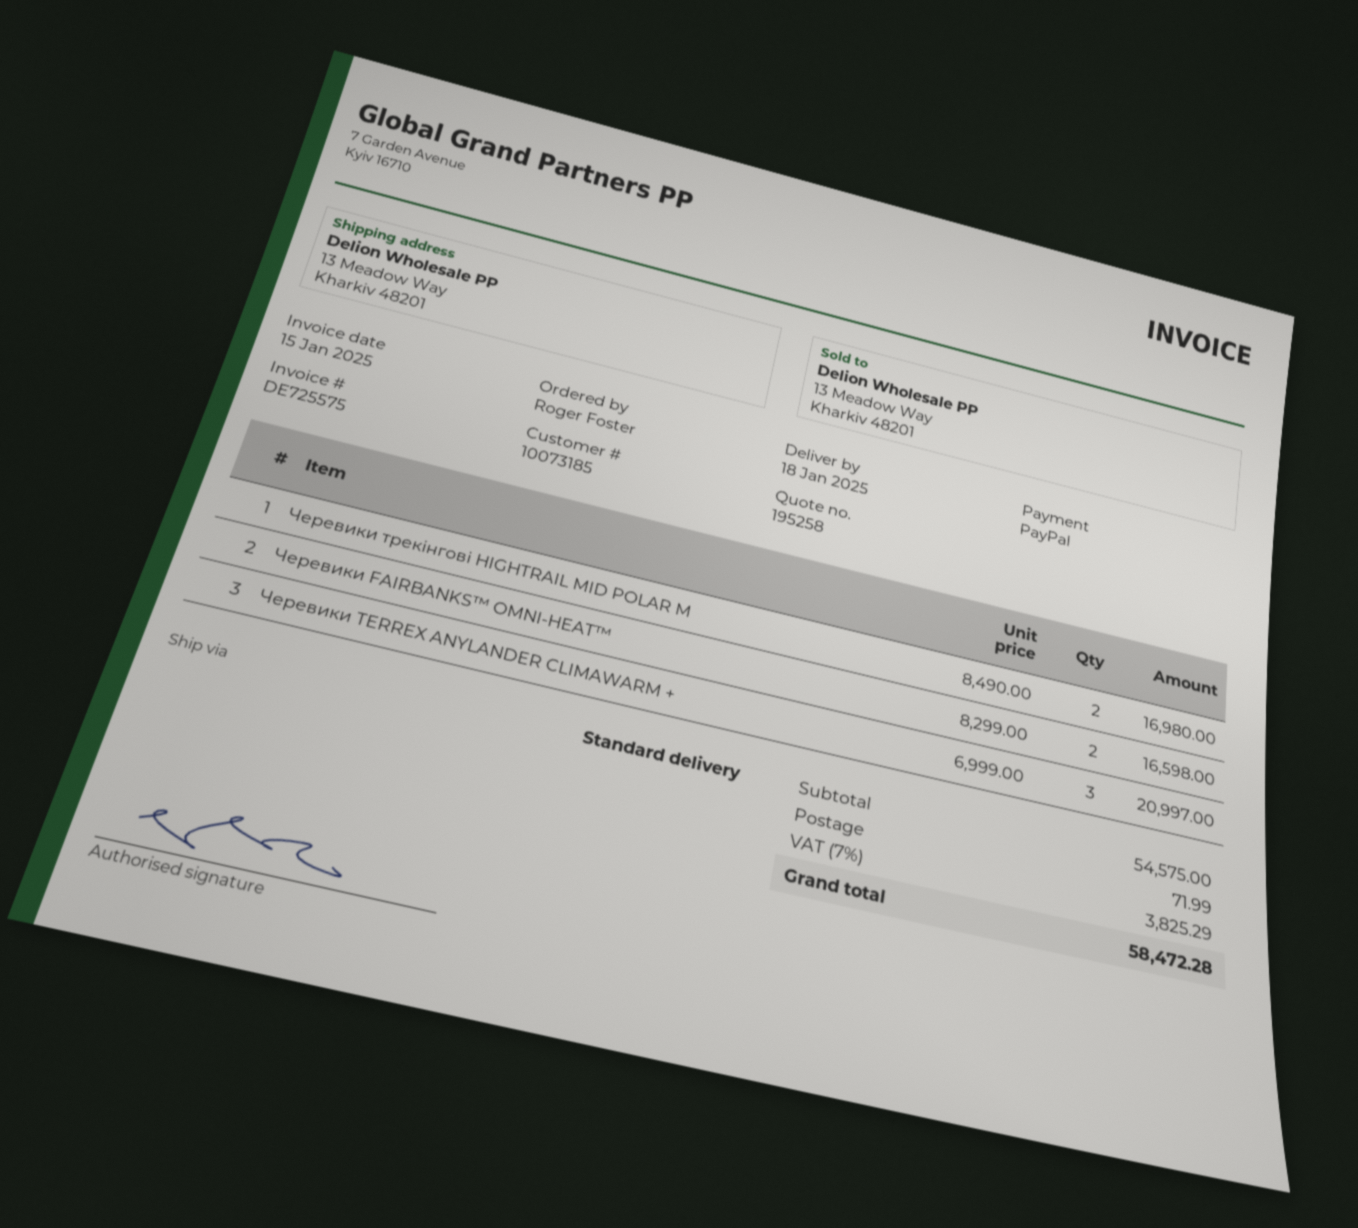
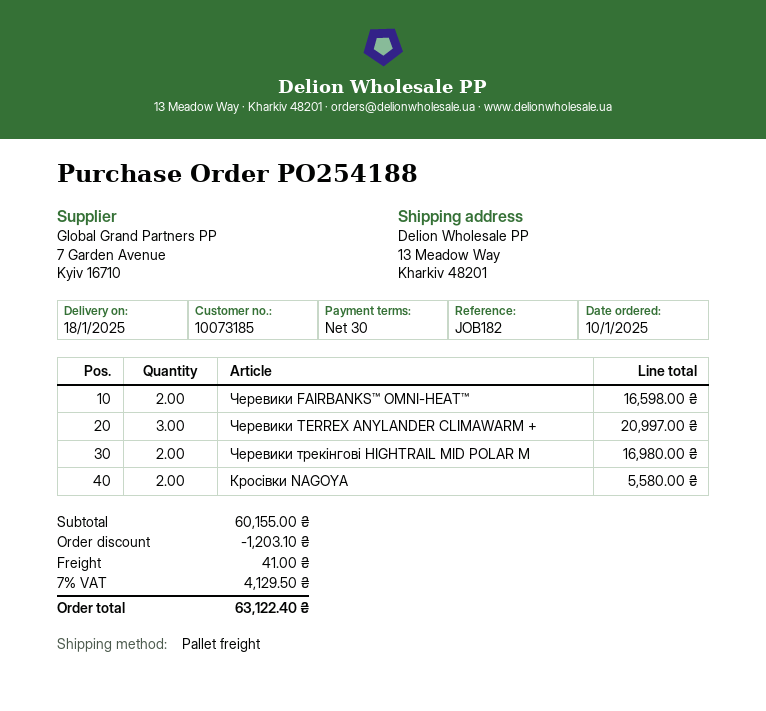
shipping method: standard -> pallet freight
Кросівки NAGOYA: none -> 2 for 5580.00
subtotal: 54575.00 -> 60155.00
discount: none -> 1203.10
shipping: 71.99 -> 41.00
tax: 7% = 3825.29 -> 7% = 4129.50
total: 58472.28 -> 63122.40

